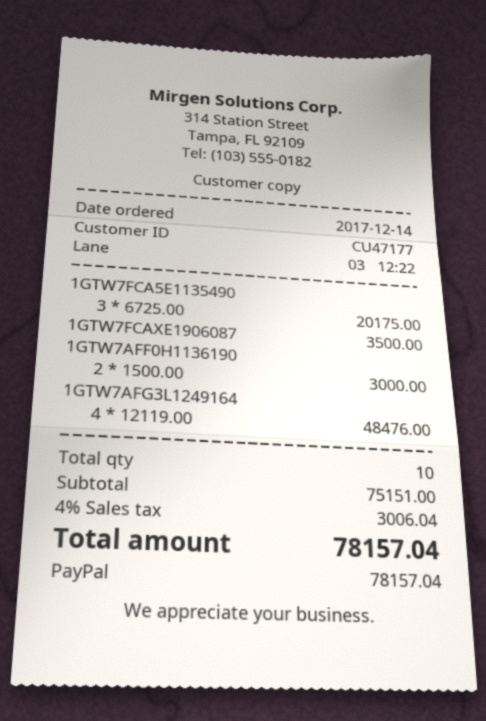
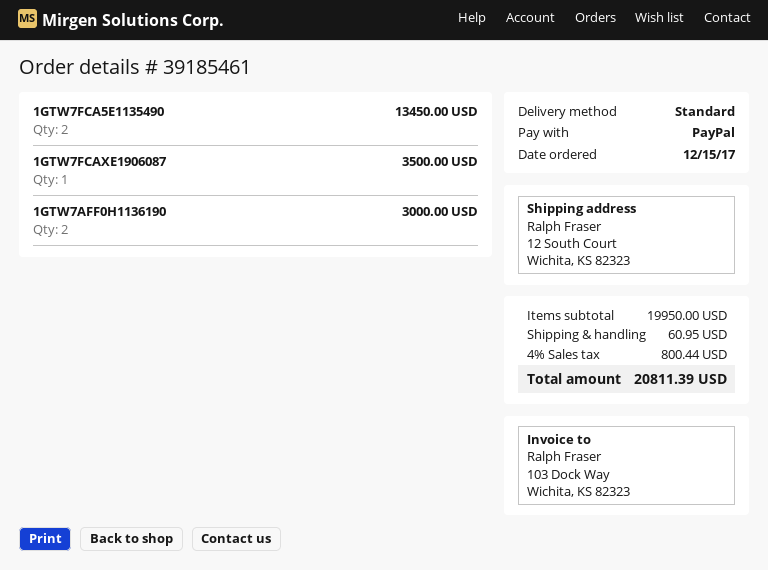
order date: 2017-12-14 -> 2017-12-15
1GTW7FCA5E1135490: 3 for 20175.00 -> 2 for 13450.00
1GTW7AFG3L1249164: 4 for 48476.00 -> none
subtotal: 75151.00 -> 19950.00
shipping: none -> 60.95
tax: 4% = 3006.04 -> 4% = 800.44
total: 78157.04 -> 20811.39

